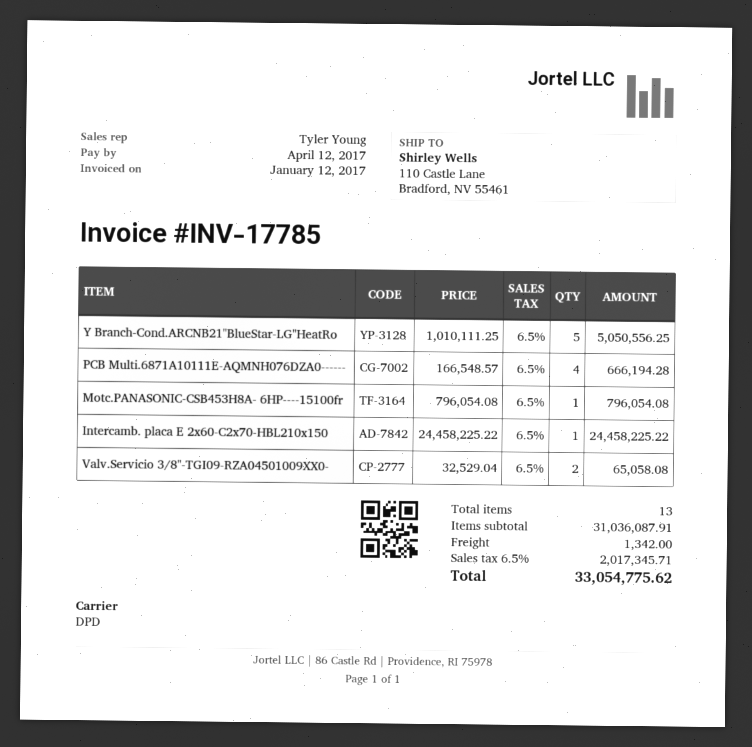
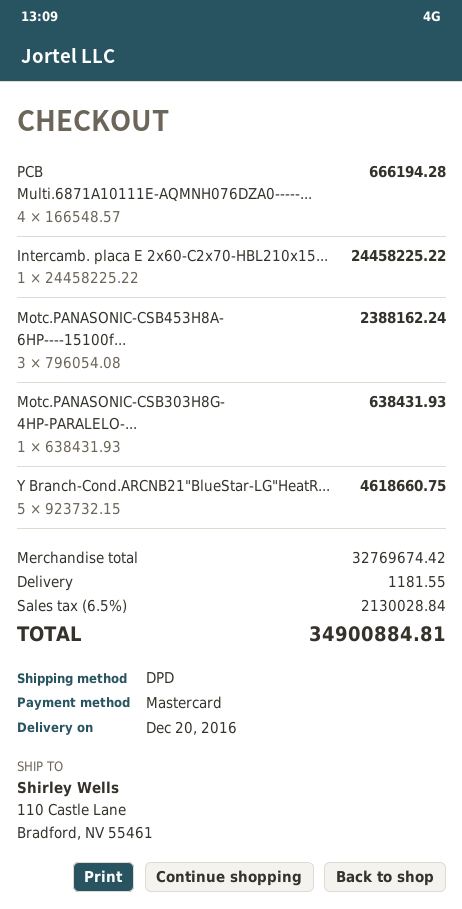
Y Branch-Cond.ARCNB21"BlueStar-LG"HeatRo: 5 x 1010111.25 = 5050556.25 -> 5 x 923732.15 = 4618660.75
Motc.PANASONIC-CSB453H8A- 6HP----15100fr: 1 x 796054.08 = 796054.08 -> 3 x 796054.08 = 2388162.24
Valv.Servicio 3/8"-TGI09-RZA04501009XX0-: 2 x 32529.04 = 65058.08 -> none
Motc.PANASONIC-CSB303H8G- 4HP-PARALELO-...: none -> 1 x 638431.93 = 638431.93
subtotal: 31036087.91 -> 32769674.42
shipping: 1342.00 -> 1181.55
tax: 6.5% = 2017345.71 -> 6.5% = 2130028.84
total: 33054775.62 -> 34900884.81

